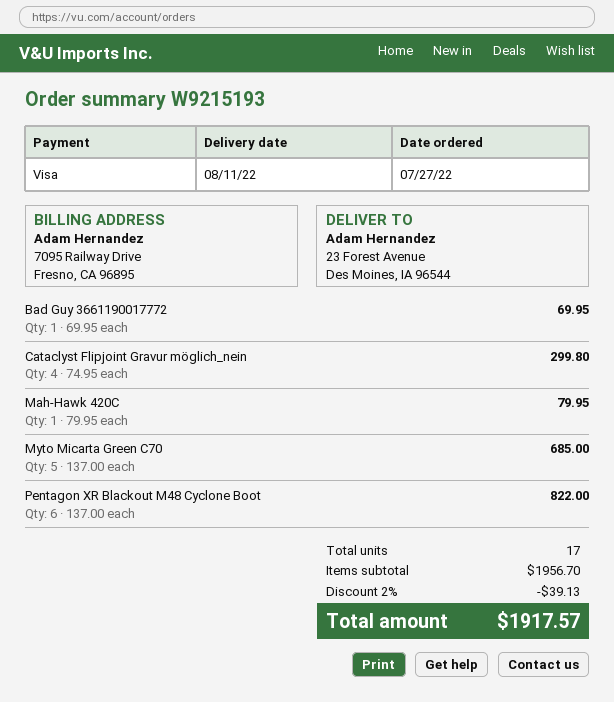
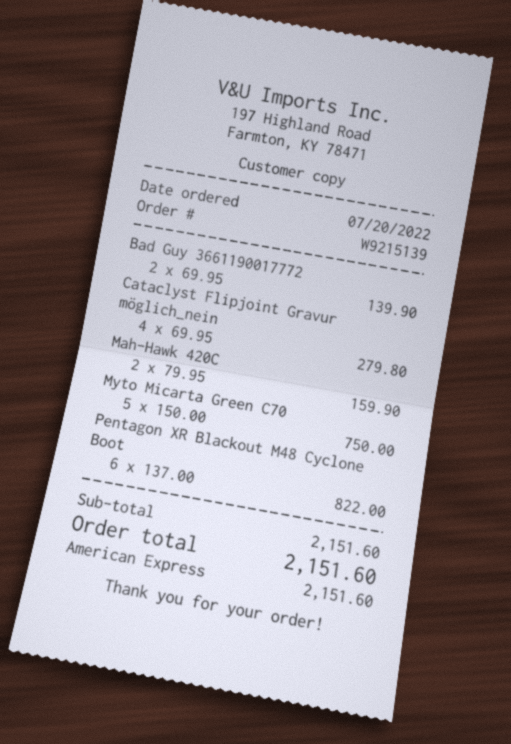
order number: W9215193 -> W9215139
order date: 2022-07-27 -> 2022-07-20
payment method: Visa -> American Express
Bad Guy 3661190017772: 1 x 69.95 = 69.95 -> 2 x 69.95 = 139.90
Cataclyst Flipjoint Gravur möglich_nein: 4 x 74.95 = 299.80 -> 4 x 69.95 = 279.80
Mah-Hawk 420C: 1 x 79.95 = 79.95 -> 2 x 79.95 = 159.90
Myto Micarta Green C70: 5 x 137.00 = 685.00 -> 5 x 150.00 = 750.00
subtotal: 1956.70 -> 2151.60
discount: 2% = 39.13 -> none
total: 1917.57 -> 2151.60

